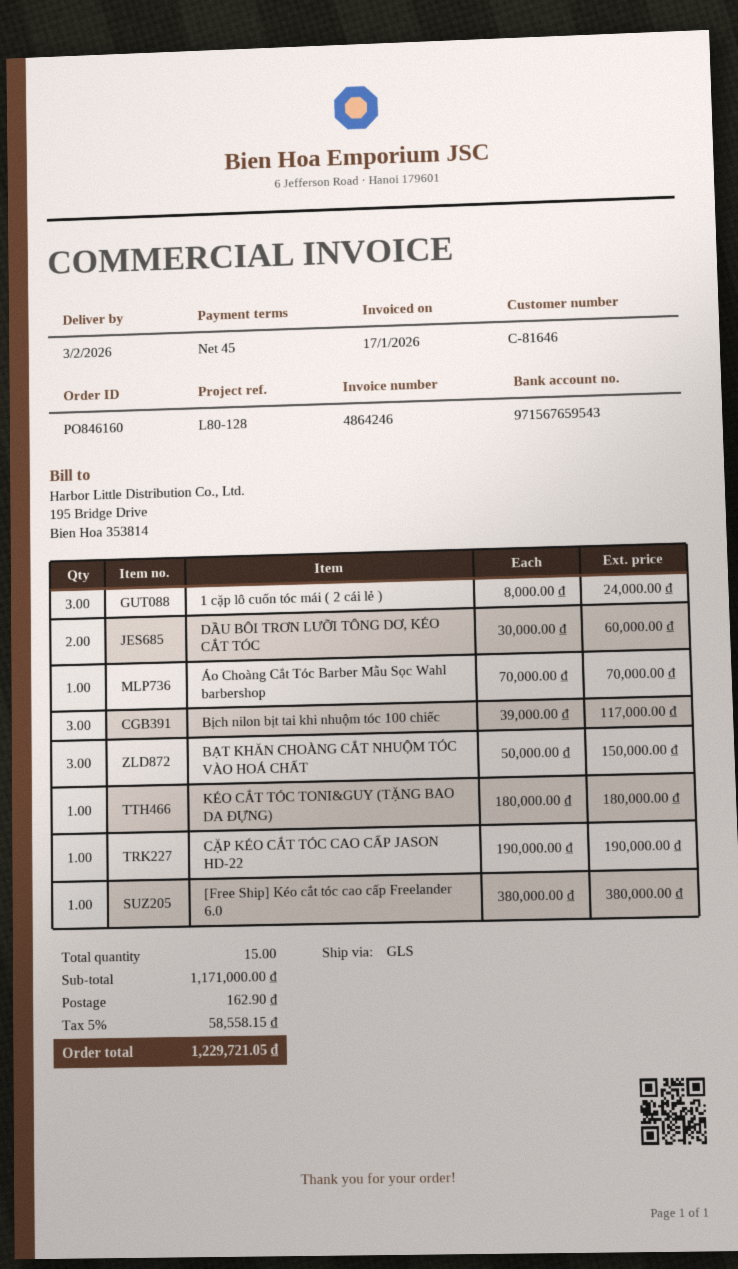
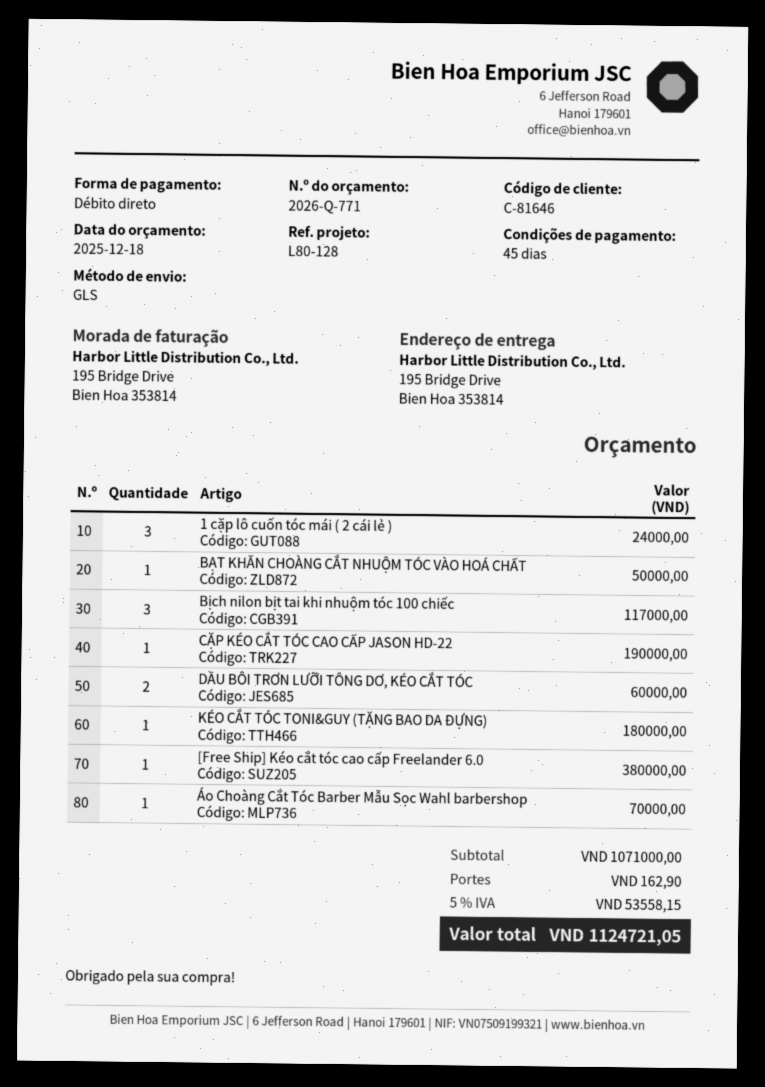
BẠT KHĂN CHOÀNG CẮT NHUỘM TÓC VÀO HOÁ CHẤT: 3 for 150000.00 -> 1 for 50000.00
subtotal: 1171000.00 -> 1071000.00
tax: 5% = 58558.15 -> 5% = 53558.15
total: 1229721.05 -> 1124721.05

